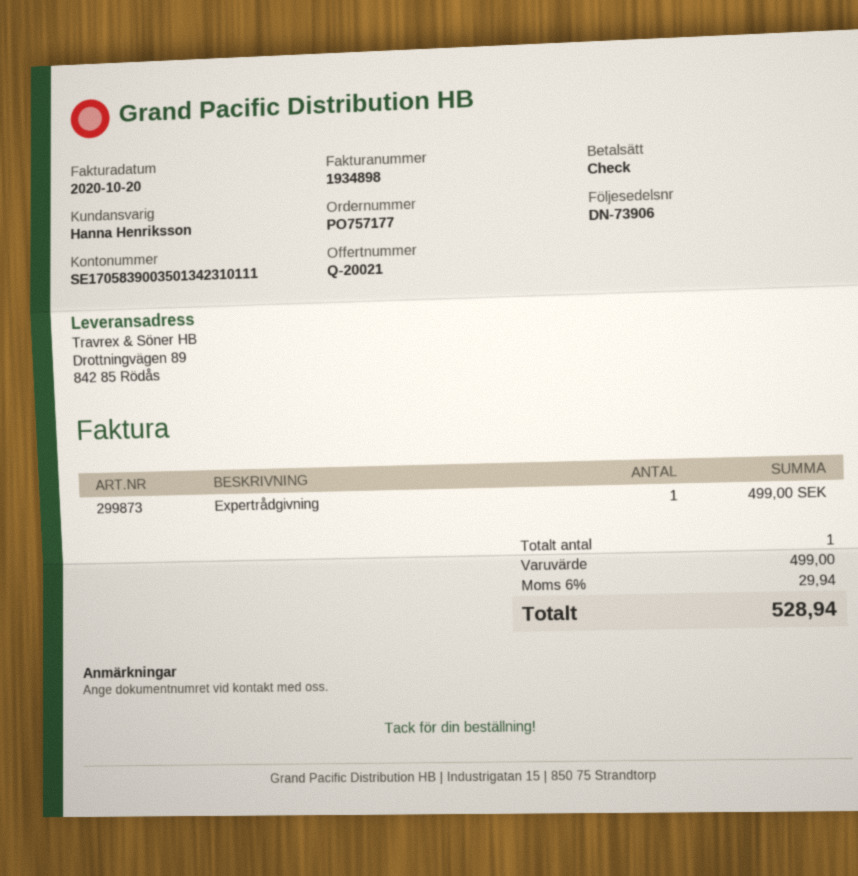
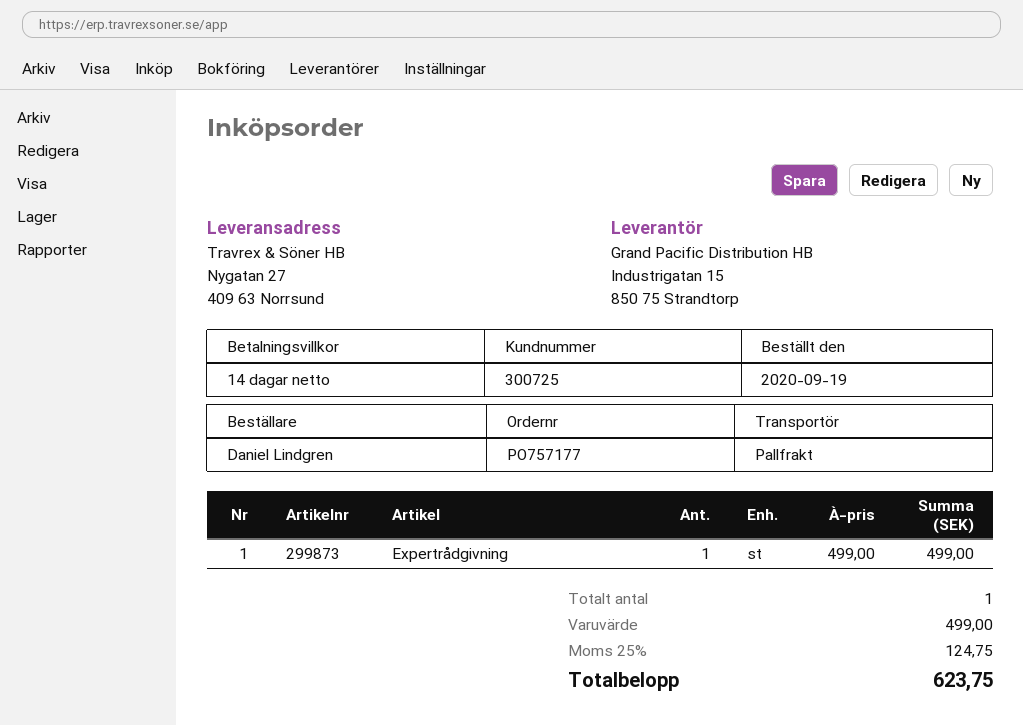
ship to: Drottningvägen 89, 842 85 Rödås -> Nygatan 27, 409 63 Norrsund
tax: 6% = 29.94 -> 25% = 124.75
total: 528.94 -> 623.75

